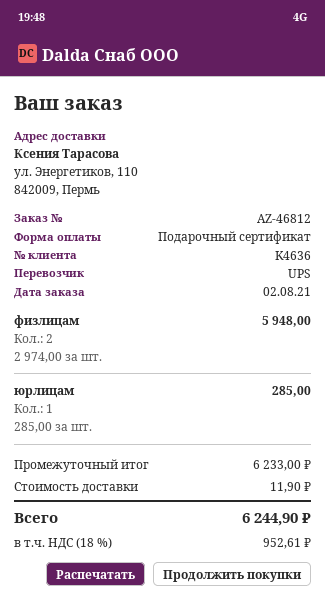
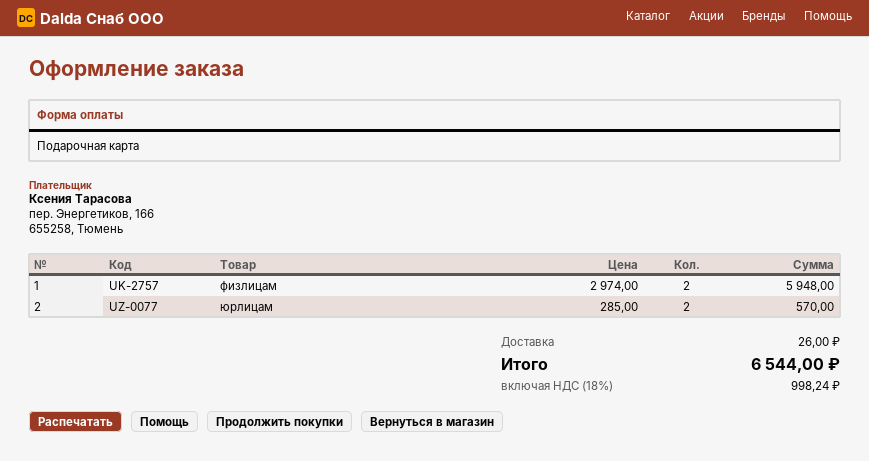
юрлицам: 1 x 285.00 = 285.00 -> 2 x 285.00 = 570.00
shipping: 11.90 -> 26.00
tax: 18% = 952.61 -> 18% = 998.24
total: 6244.90 -> 6544.00

